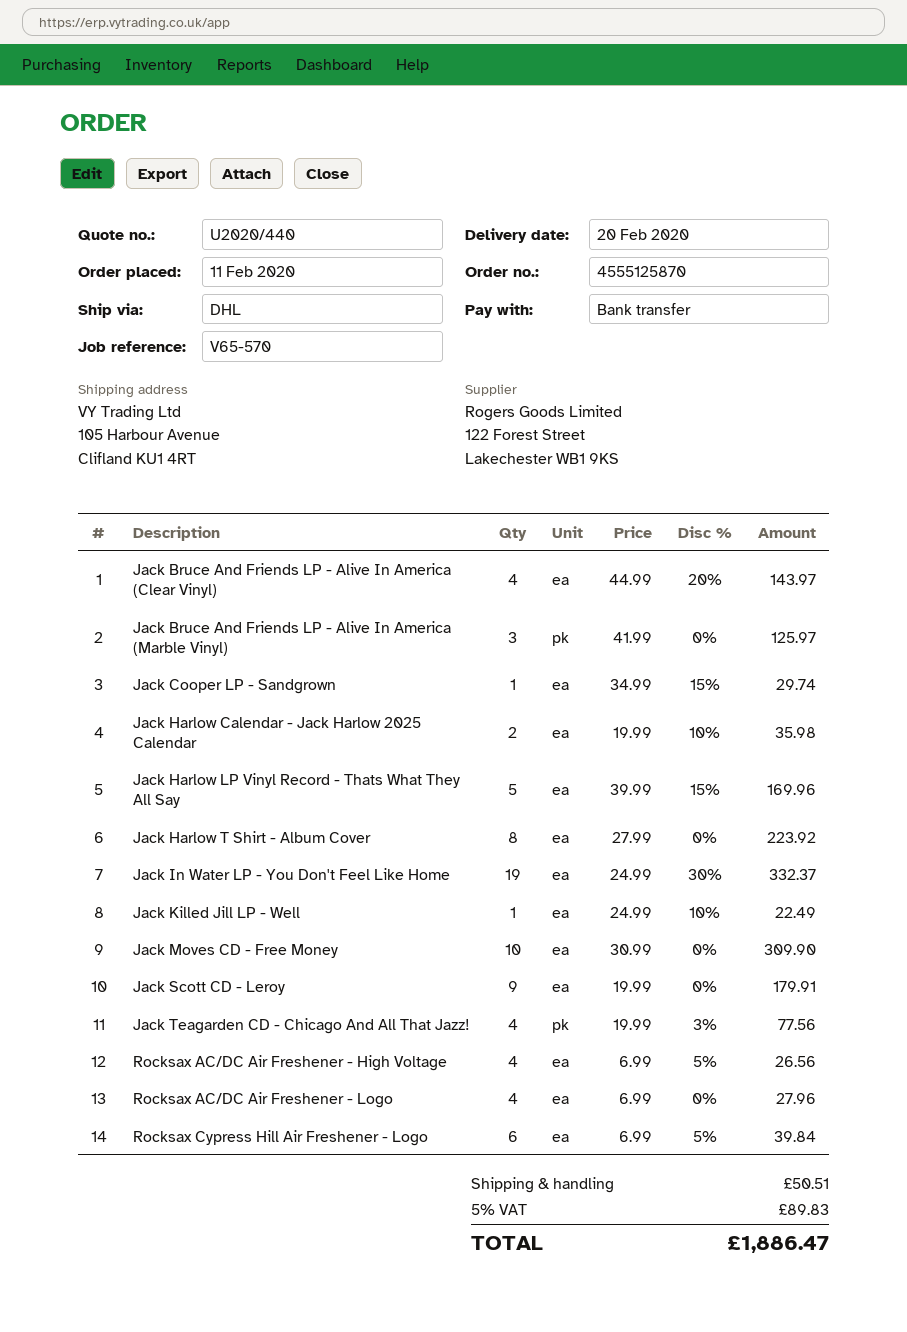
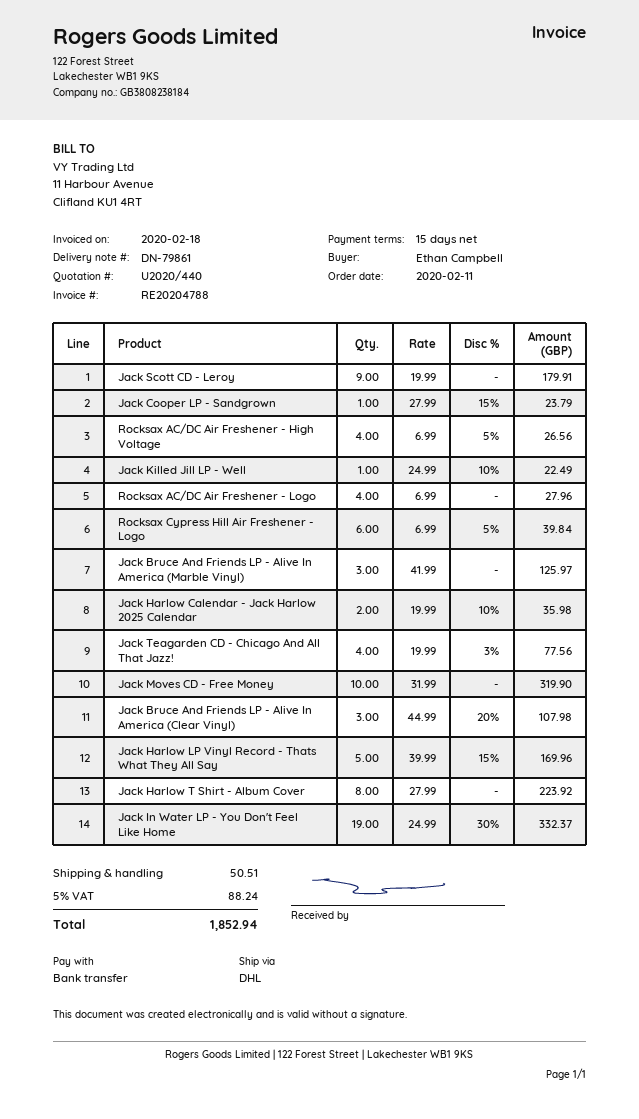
Jack Bruce And Friends LP - Alive In America (Clear Vinyl): 4 x 44.99 - 20% = 143.97 -> 3 x 44.99 - 20% = 107.98
Jack Cooper LP - Sandgrown: 1 x 34.99 - 15% = 29.74 -> 1 x 27.99 - 15% = 23.79
Jack Moves CD - Free Money: 10 x 30.99 = 309.90 -> 10 x 31.99 = 319.90
tax: 5% = 89.83 -> 5% = 88.24
total: 1886.47 -> 1852.94

